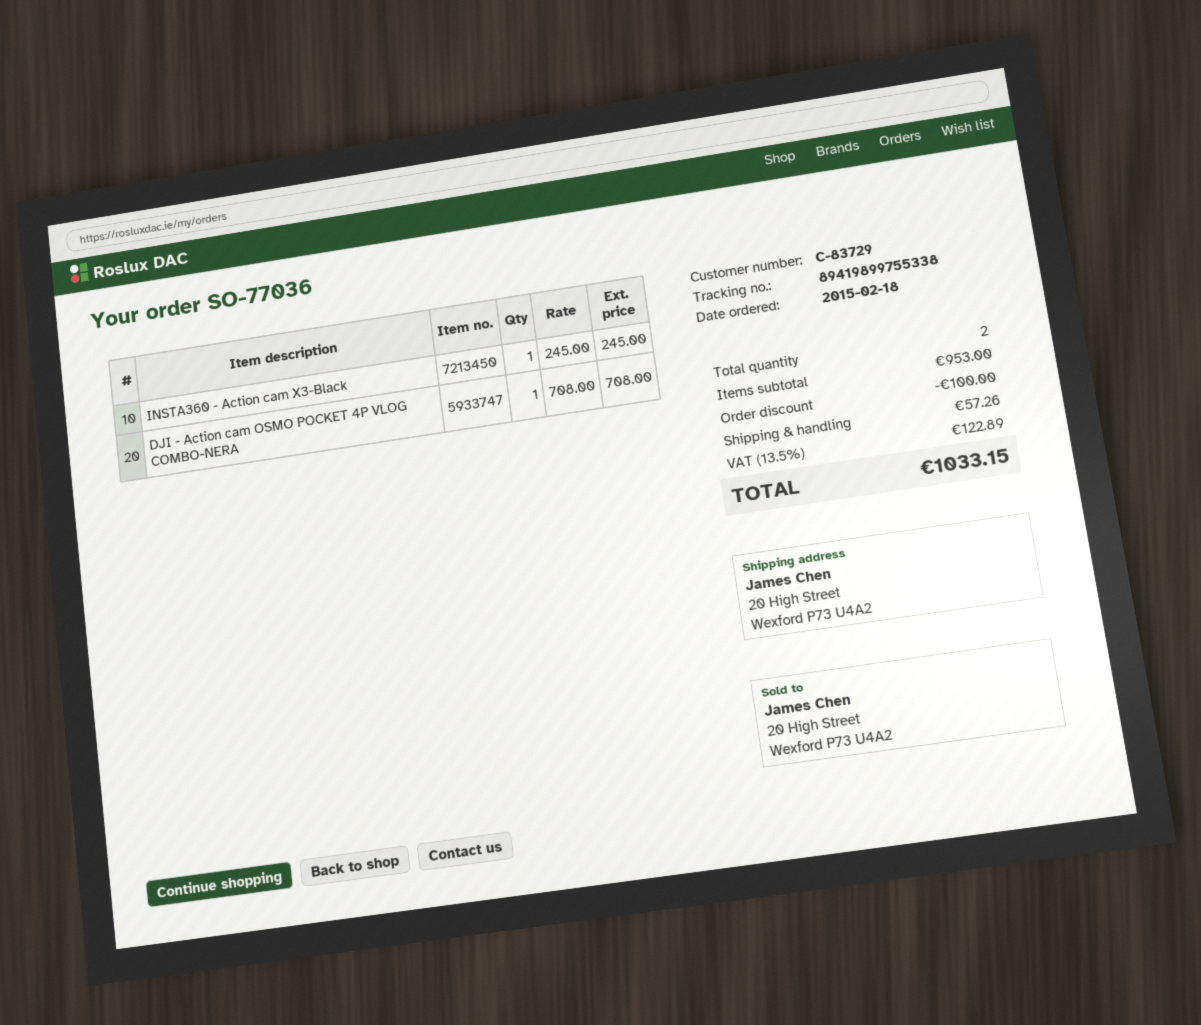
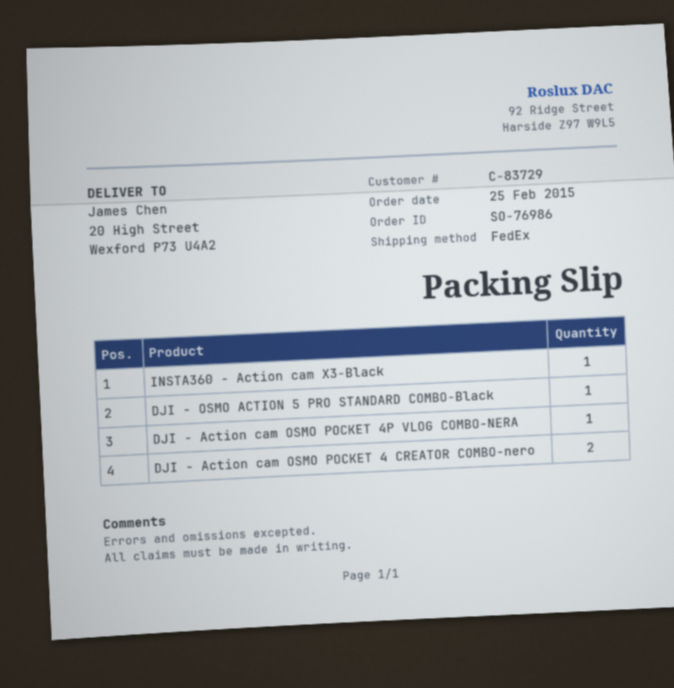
order number: SO-77036 -> SO-76986
order date: 2015-02-18 -> 2015-02-25
DJI - OSMO ACTION 5 PRO STANDARD COMBO-Black: none -> 1
DJI - Action cam OSMO POCKET 4 CREATOR COMBO-nero: none -> 2

